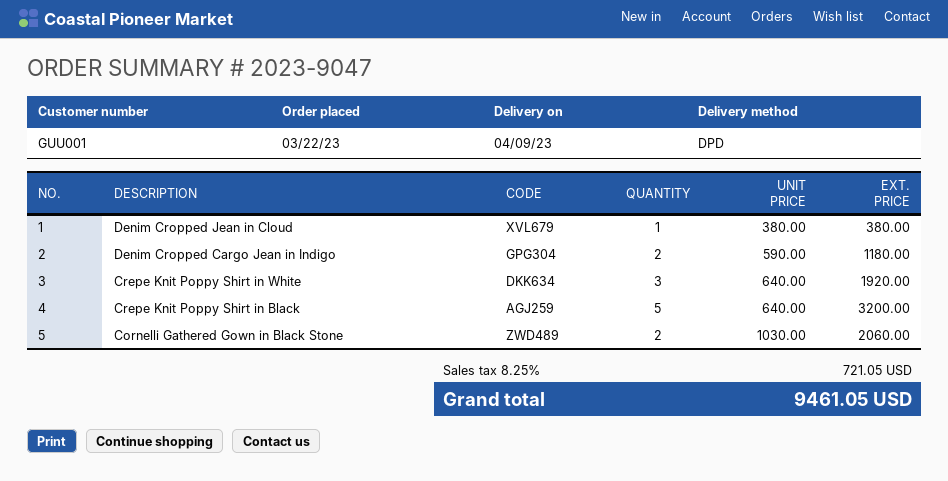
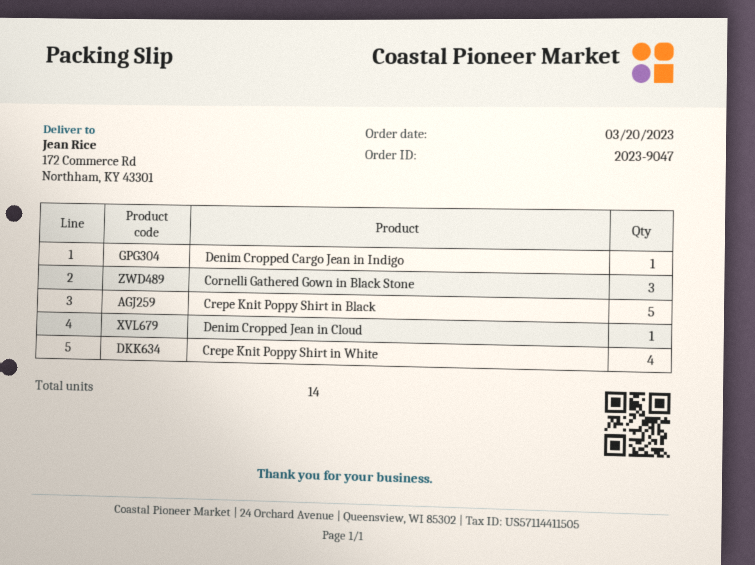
order date: 2023-03-22 -> 2023-03-20
Denim Cropped Cargo Jean in Indigo: 2 -> 1
Crepe Knit Poppy Shirt in White: 3 -> 4
Cornelli Gathered Gown in Black Stone: 2 -> 3

